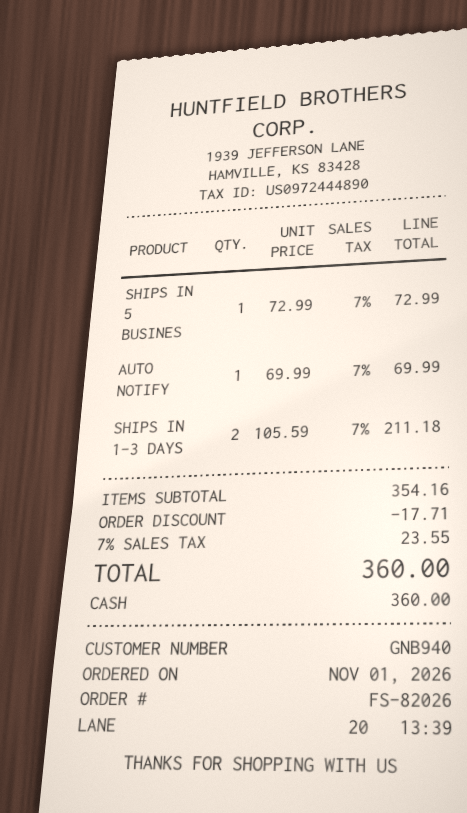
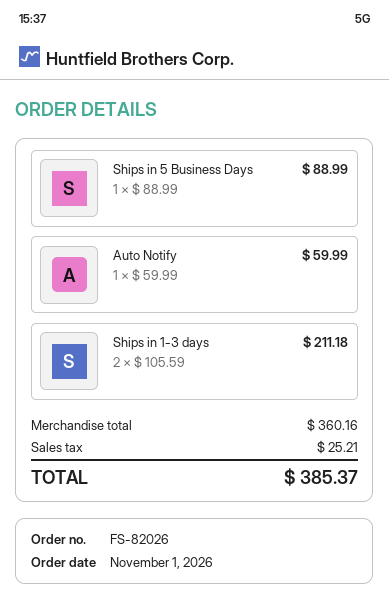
SHIPS IN 5 BUSINES: 1 x 72.99 = 72.99 -> 1 x 88.99 = 88.99
AUTO NOTIFY: 1 x 69.99 = 69.99 -> 1 x 59.99 = 59.99
subtotal: 354.16 -> 360.16
discount: 17.71 -> none
tax: 23.55 -> 25.21
total: 360.00 -> 385.37

